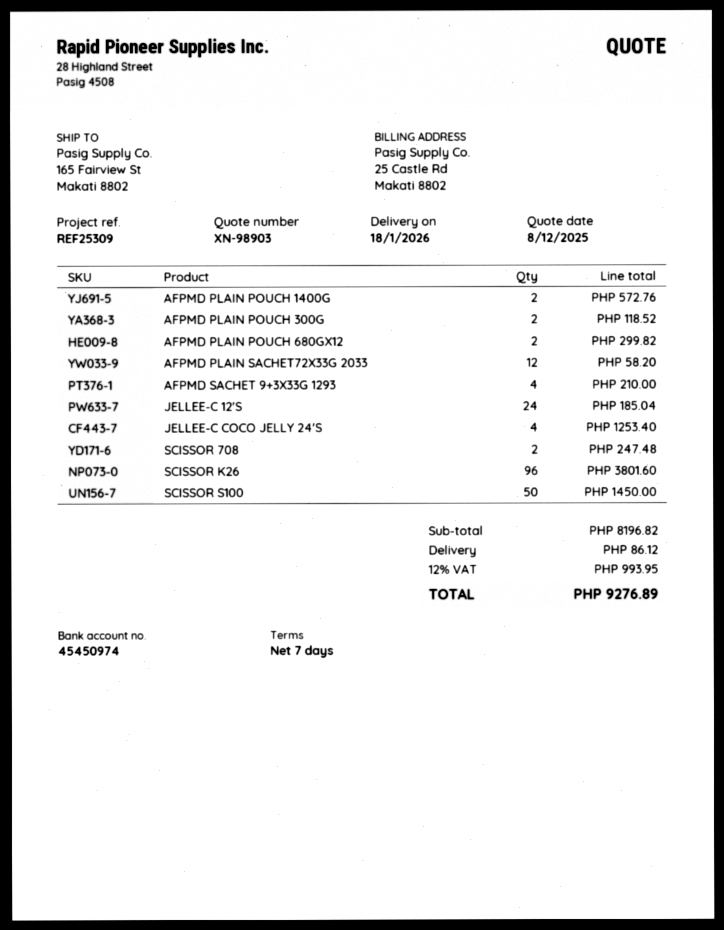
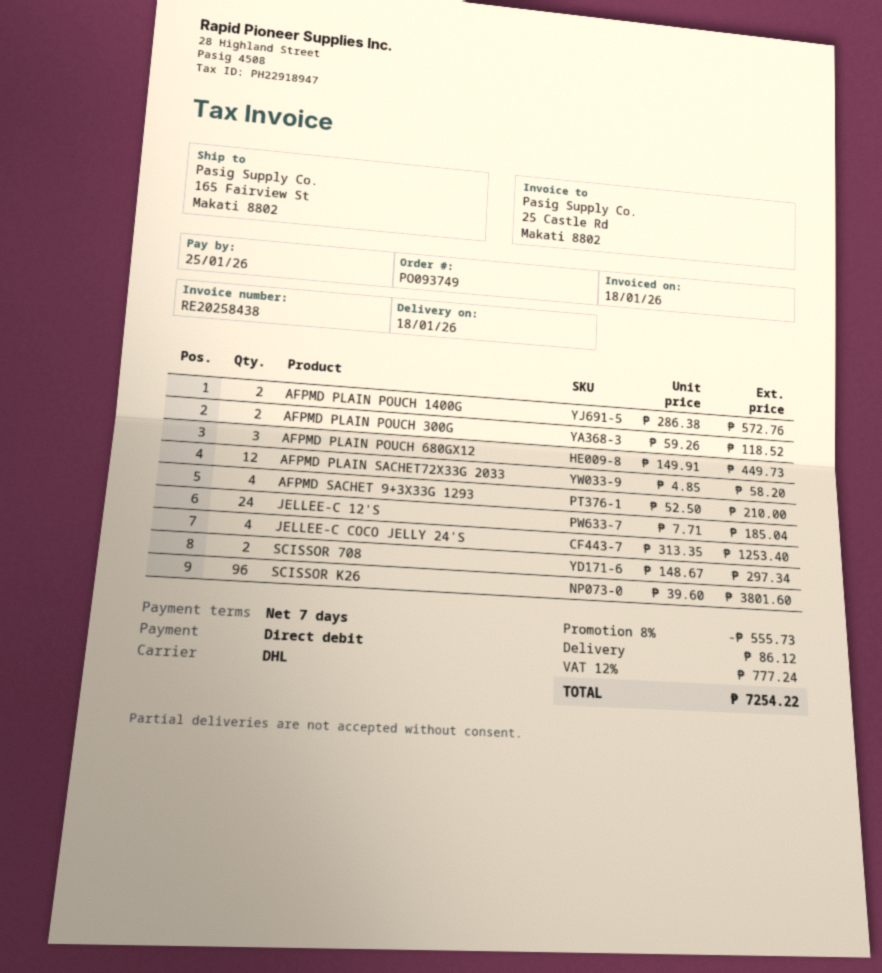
AFPMD PLAIN POUCH 680GX12: 2 for 299.82 -> 3 for 449.73
SCISSOR 708: 2 for 247.48 -> 2 for 297.34
SCISSOR S100: 50 for 1450.00 -> none
discount: none -> 8% = 555.73
tax: 12% = 993.95 -> 12% = 777.24
total: 9276.89 -> 7254.22

